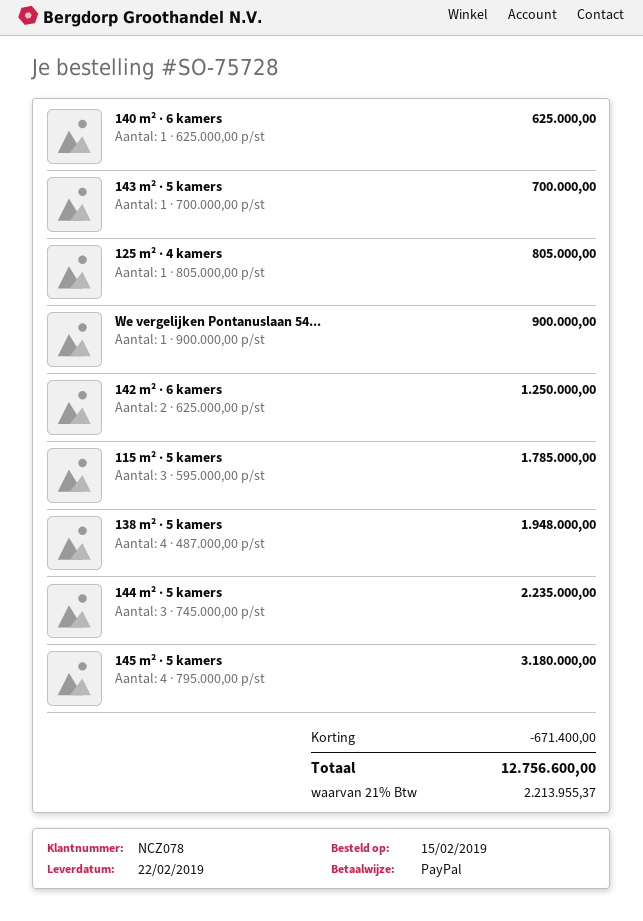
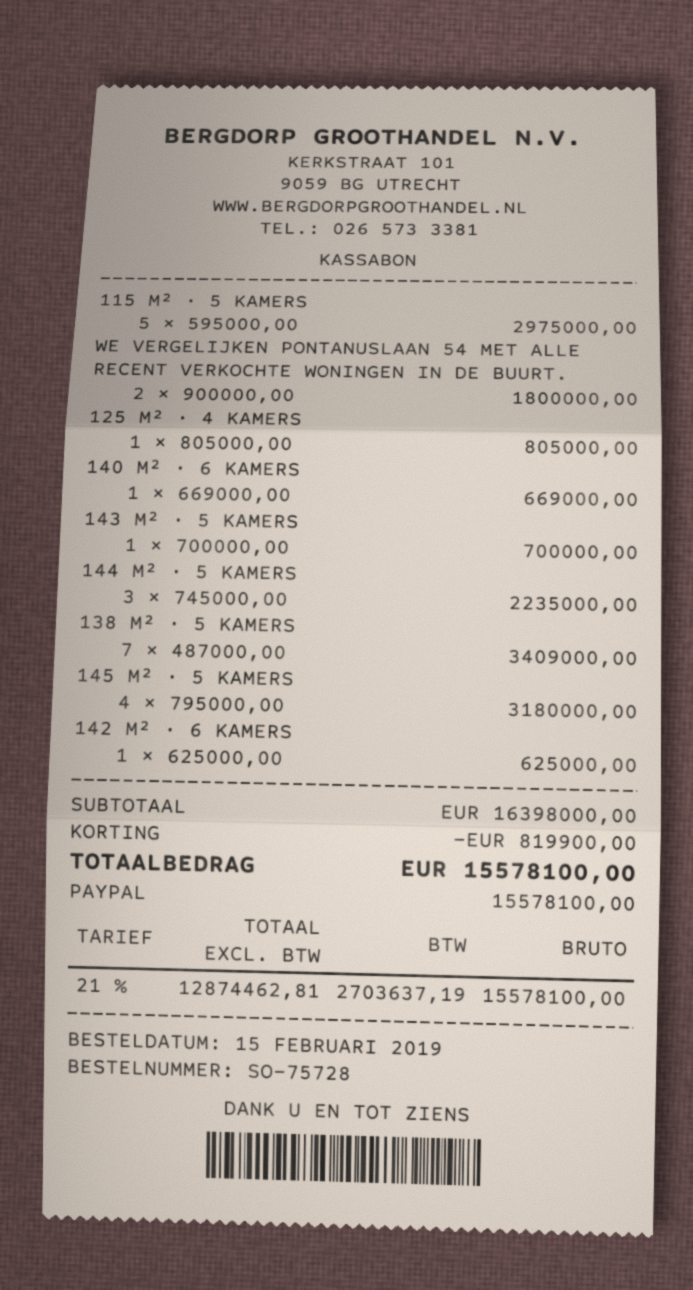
140 m² · 6 kamers: 1 x 625000.00 = 625000.00 -> 1 x 669000.00 = 669000.00
We vergelijken Pontanuslaan 54...: 1 x 900000.00 = 900000.00 -> 2 x 900000.00 = 1800000.00
142 m² · 6 kamers: 2 x 625000.00 = 1250000.00 -> 1 x 625000.00 = 625000.00
115 m² · 5 kamers: 3 x 595000.00 = 1785000.00 -> 5 x 595000.00 = 2975000.00
138 m² · 5 kamers: 4 x 487000.00 = 1948000.00 -> 7 x 487000.00 = 3409000.00
discount: 671400.00 -> 819900.00
tax: 21% = 2213955.37 -> 21% = 2703637.19
total: 12756600.00 -> 15578100.00

